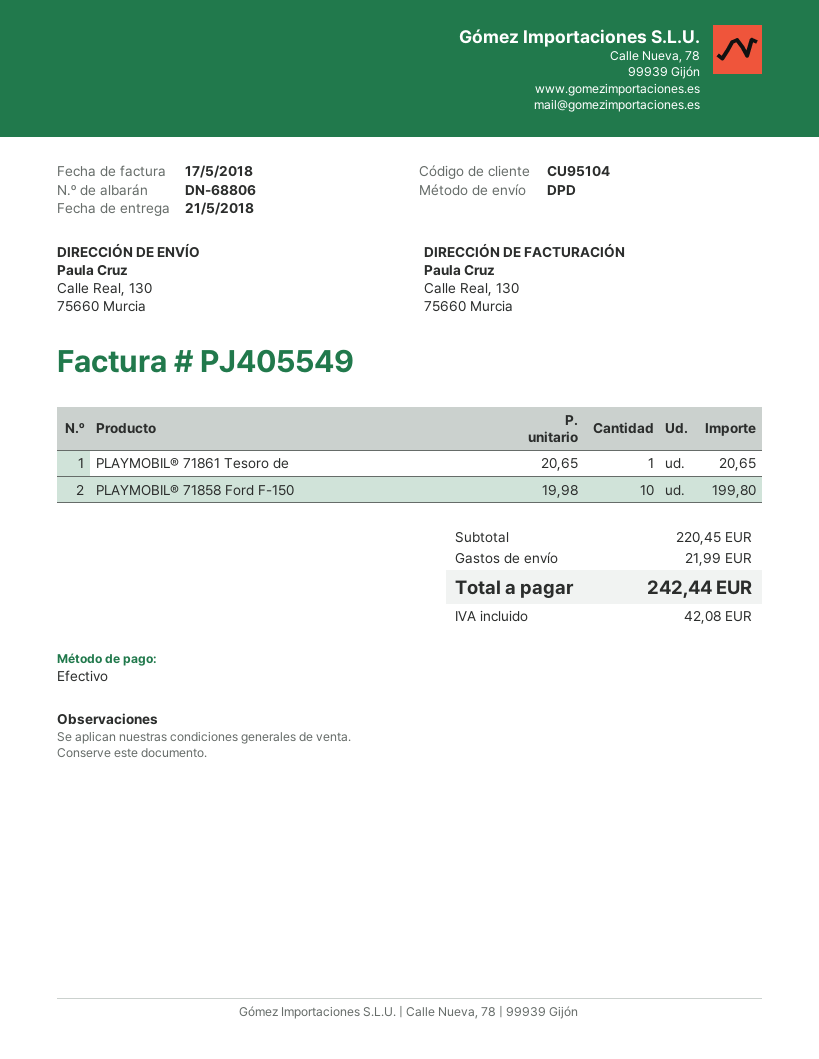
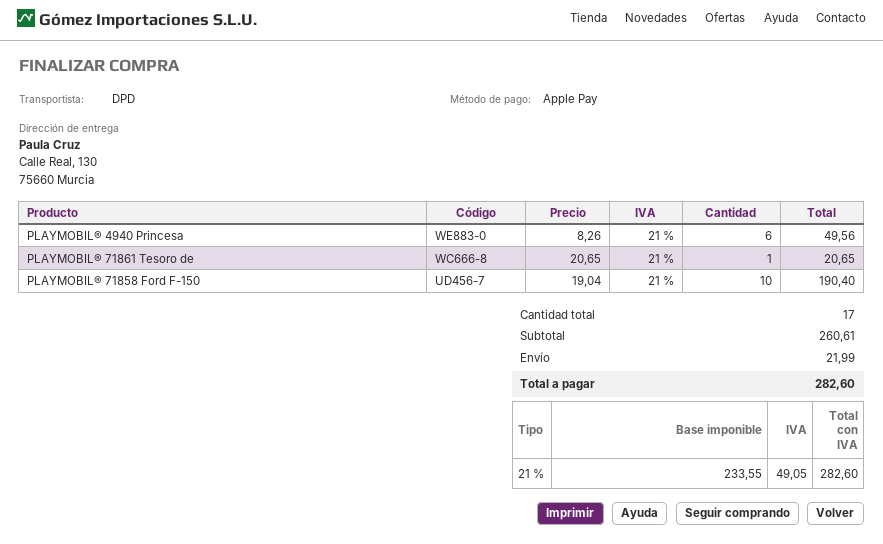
payment method: cash -> Apple Pay
PLAYMOBIL® 71858 Ford F-150: 10 x 19.98 = 199.80 -> 10 x 19.04 = 190.40
PLAYMOBIL® 4940 Princesa: none -> 6 x 8.26 = 49.56
subtotal: 220.45 -> 260.61
tax: 42.08 -> 49.05
total: 242.44 -> 282.60

